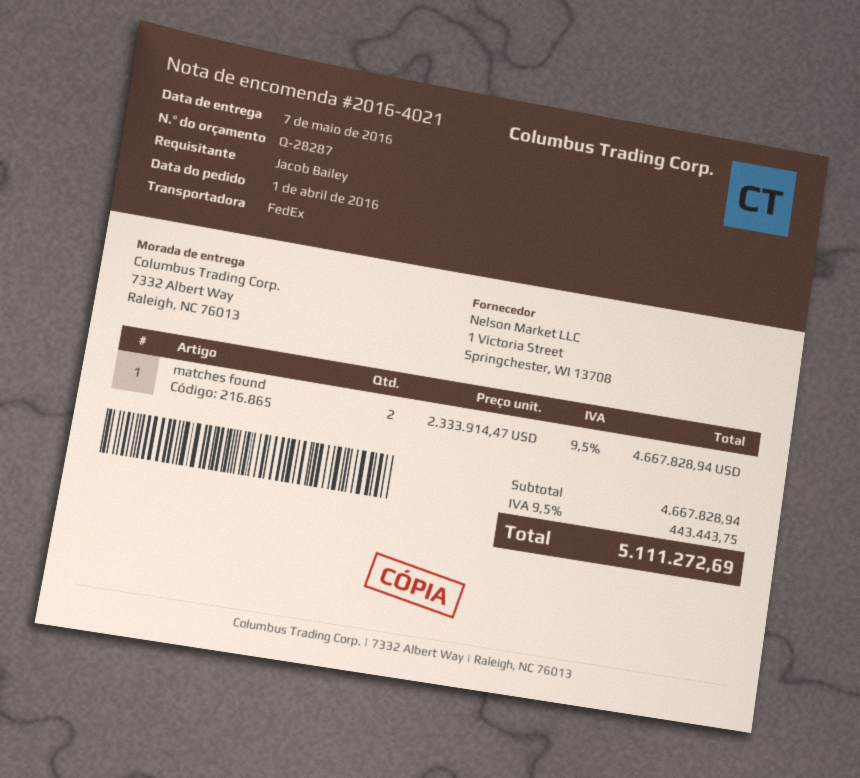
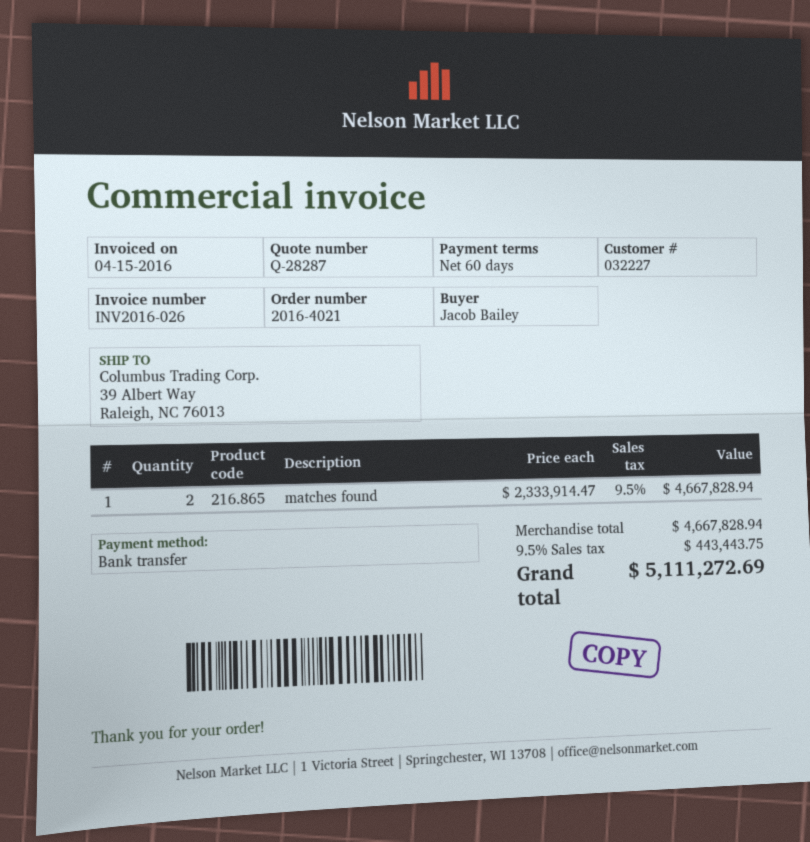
ship to: 7332 Albert Way, Raleigh, NC 76013 -> 39 Albert Way, Raleigh, NC 76013

